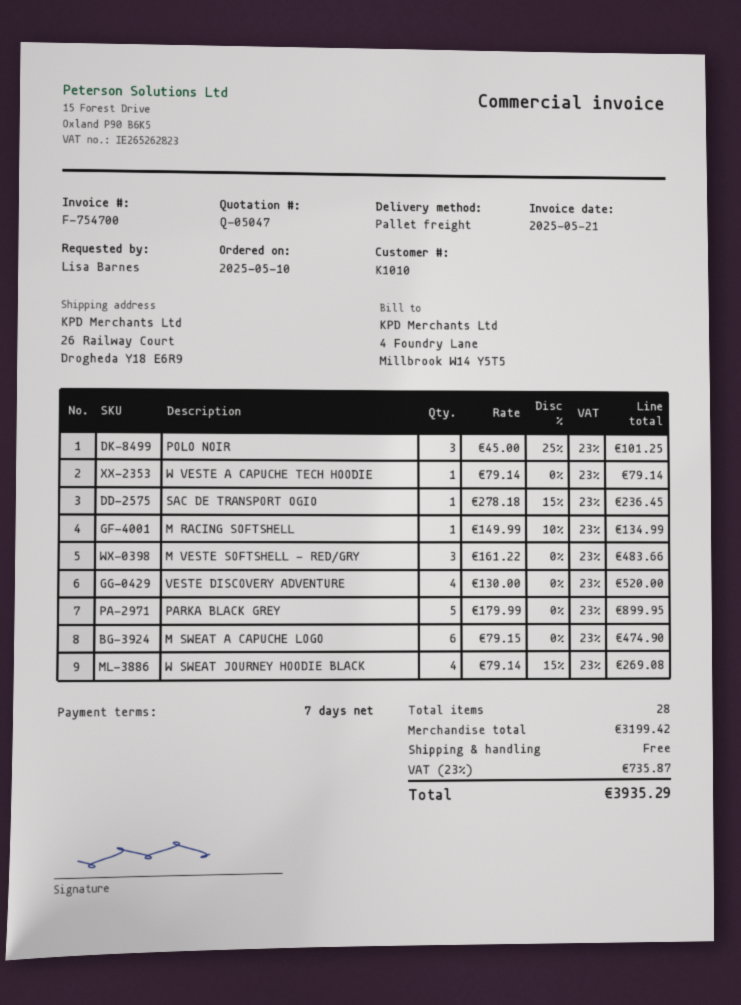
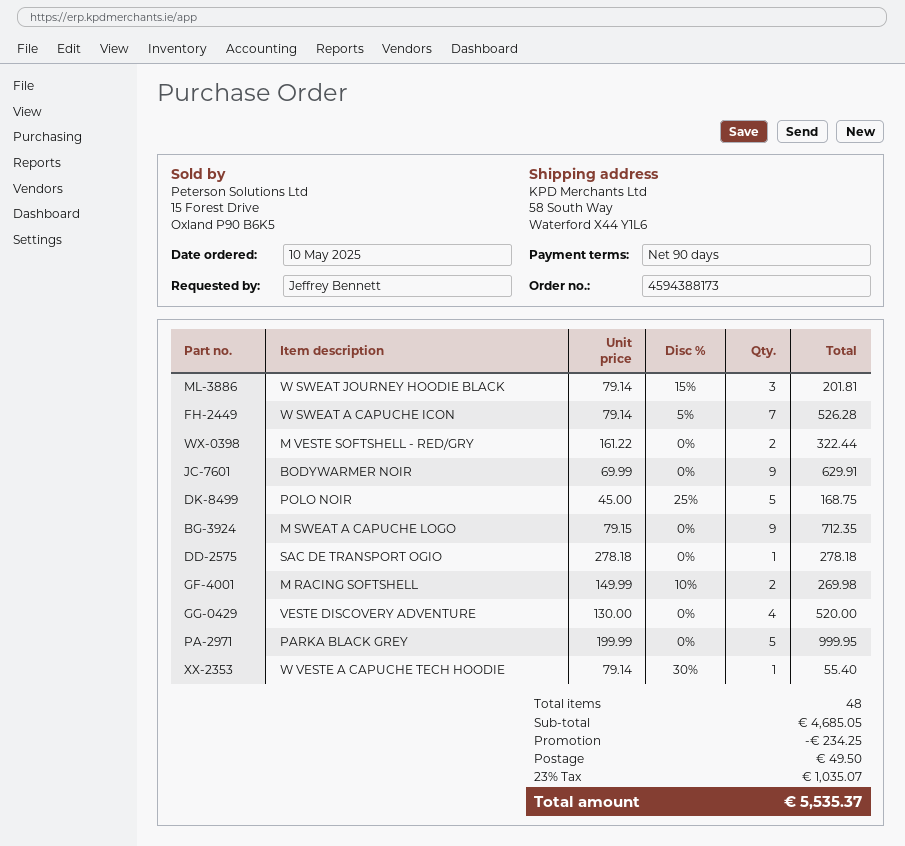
payment terms: 7 days -> 90 days
ordered by: Lisa Barnes -> Jeffrey Bennett
ship to: 26 Railway Court, Drogheda Y18 E6R9 -> 58 South Way, Waterford X44 Y1L6
POLO NOIR: 3 x 45.00 - 25% = 101.25 -> 5 x 45.00 - 25% = 168.75
W VESTE A CAPUCHE TECH HOODIE: 1 x 79.14 = 79.14 -> 1 x 79.14 - 30% = 55.40
SAC DE TRANSPORT OGIO: 1 x 278.18 - 15% = 236.45 -> 1 x 278.18 = 278.18
M RACING SOFTSHELL: 1 x 149.99 - 10% = 134.99 -> 2 x 149.99 - 10% = 269.98
M VESTE SOFTSHELL - RED/GRY: 3 x 161.22 = 483.66 -> 2 x 161.22 = 322.44
PARKA BLACK GREY: 5 x 179.99 = 899.95 -> 5 x 199.99 = 999.95
M SWEAT A CAPUCHE LOGO: 6 x 79.15 = 474.90 -> 9 x 79.15 = 712.35
W SWEAT JOURNEY HOODIE BLACK: 4 x 79.14 - 15% = 269.08 -> 3 x 79.14 - 15% = 201.81
W SWEAT A CAPUCHE ICON: none -> 7 x 79.14 - 5% = 526.28
BODYWARMER NOIR: none -> 9 x 69.99 = 629.91
total quantity: 28 -> 48
subtotal: 3199.42 -> 4685.05
discount: none -> 234.25
shipping: 0.00 -> 49.50
tax: 23% = 735.87 -> 23% = 1035.07
total: 3935.29 -> 5535.37

